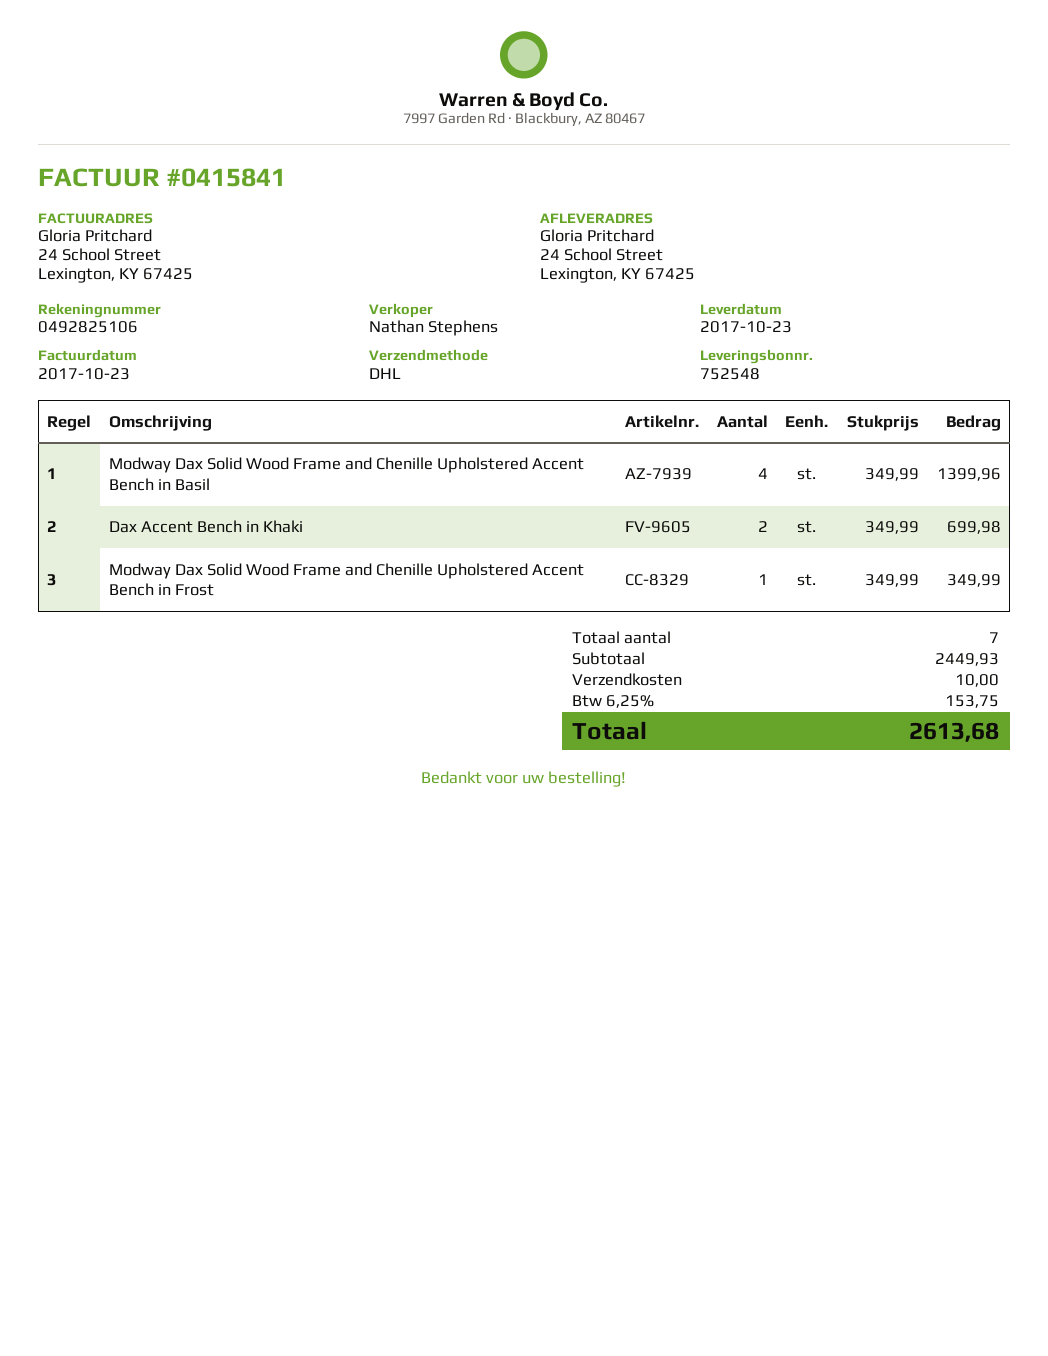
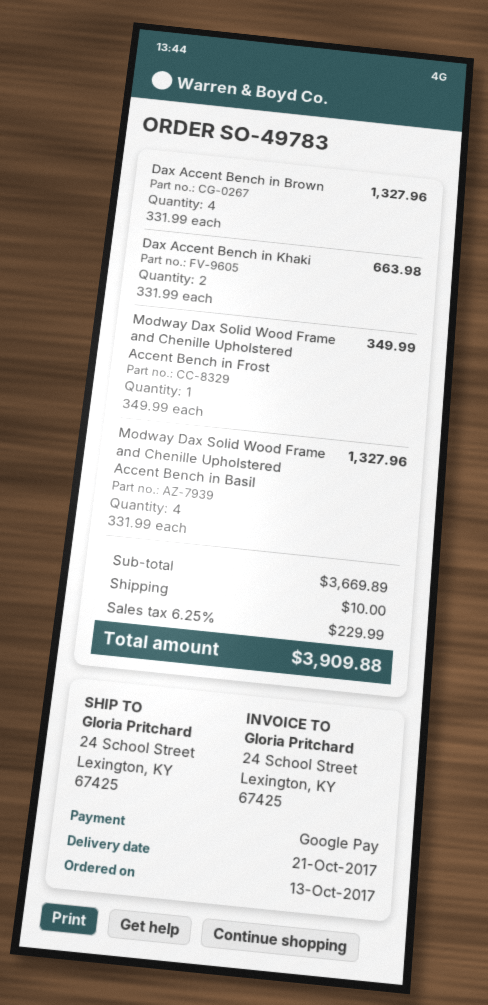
delivery date: 2017-10-23 -> 2017-10-21
Modway Dax Solid Wood Frame and Chenille Upholstered Accent Bench in Basil: 4 x 349.99 = 1399.96 -> 4 x 331.99 = 1327.96
Dax Accent Bench in Khaki: 2 x 349.99 = 699.98 -> 2 x 331.99 = 663.98
Dax Accent Bench in Brown: none -> 4 x 331.99 = 1327.96
subtotal: 2449.93 -> 3669.89
tax: 6.25% = 153.75 -> 6.25% = 229.99
total: 2613.68 -> 3909.88

